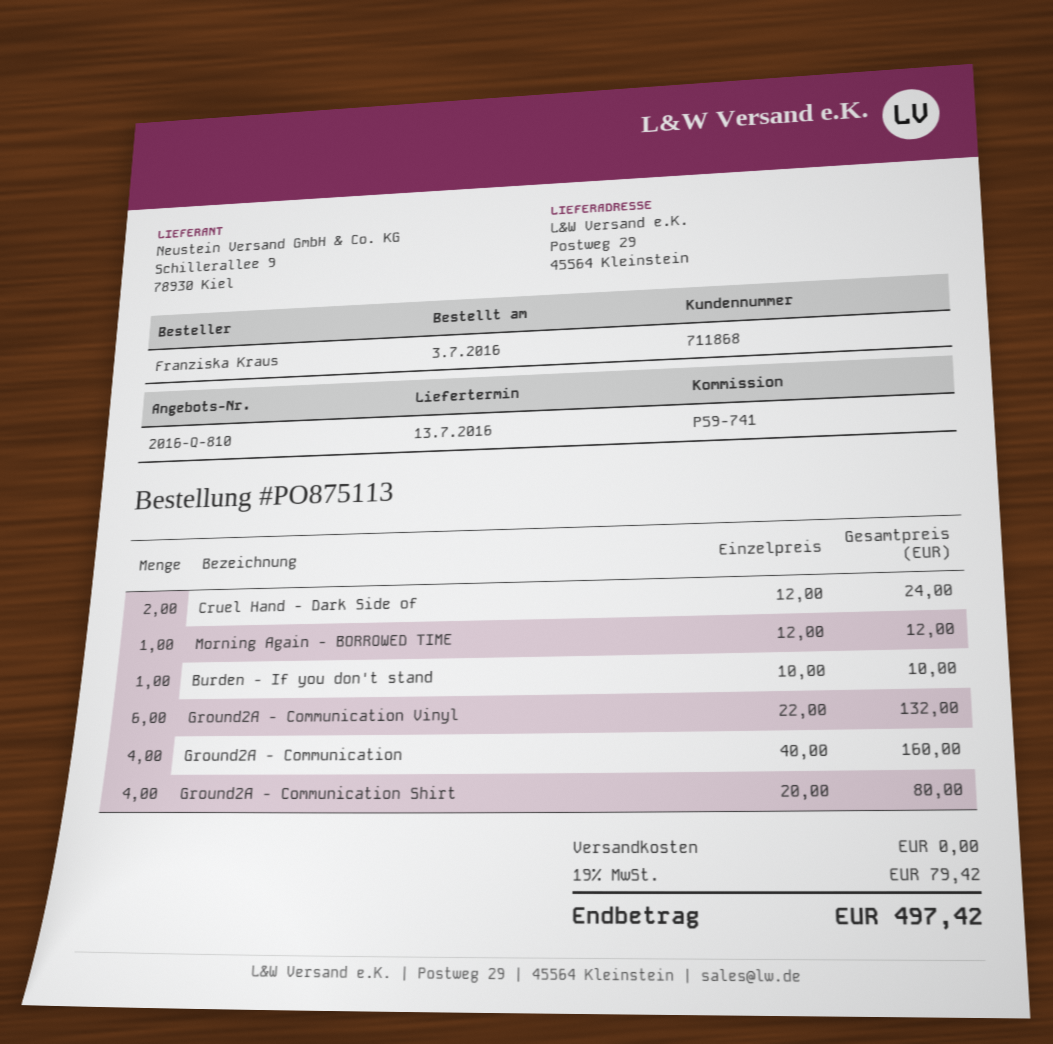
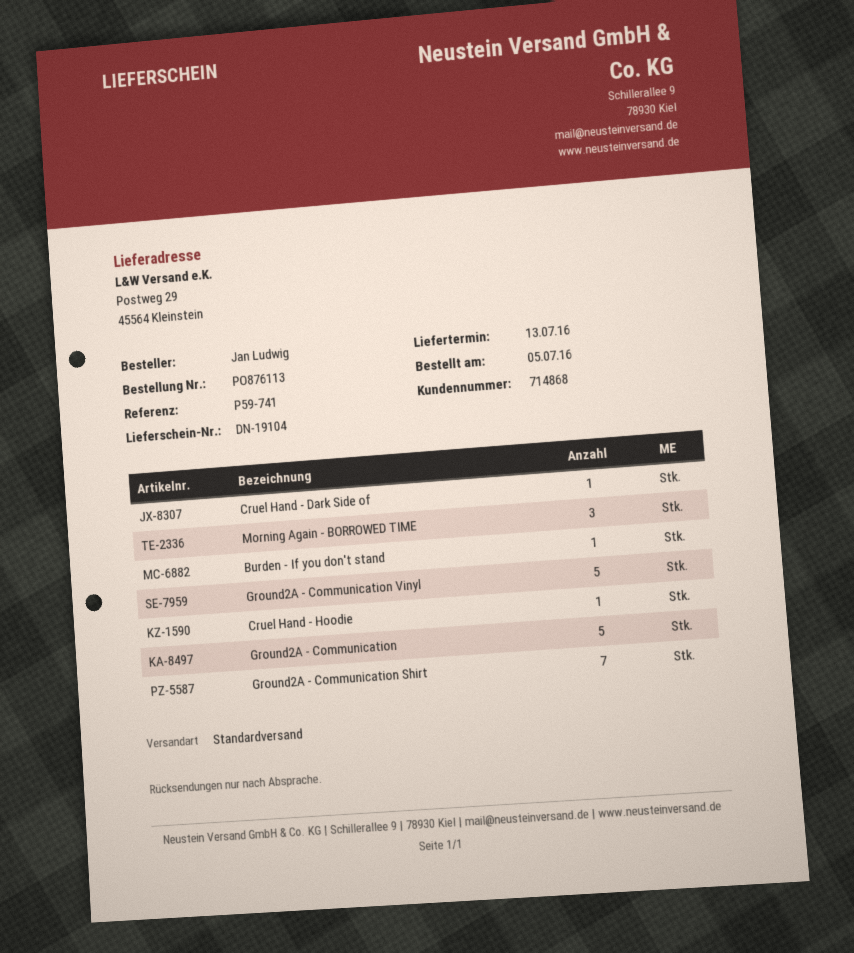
order number: PO875113 -> PO876113
order date: 2016-07-03 -> 2016-07-05
customer number: 711868 -> 714868
ordered by: Franziska Kraus -> Jan Ludwig
Cruel Hand - Dark Side of: 2 -> 1
Morning Again - BORROWED TIME: 1 -> 3
Ground2A - Communication Vinyl: 6 -> 5
Ground2A - Communication: 4 -> 5
Ground2A - Communication Shirt: 4 -> 7
Cruel Hand - Hoodie: none -> 1

